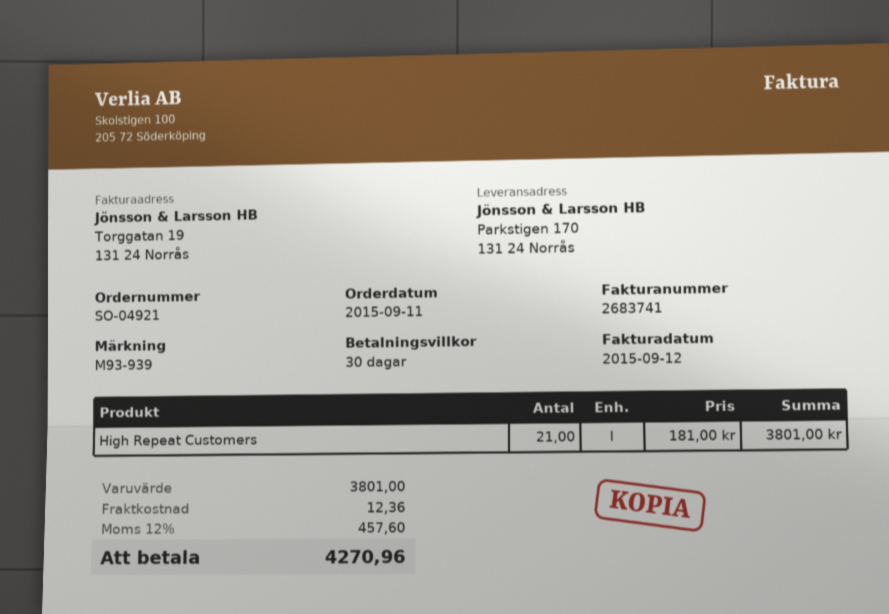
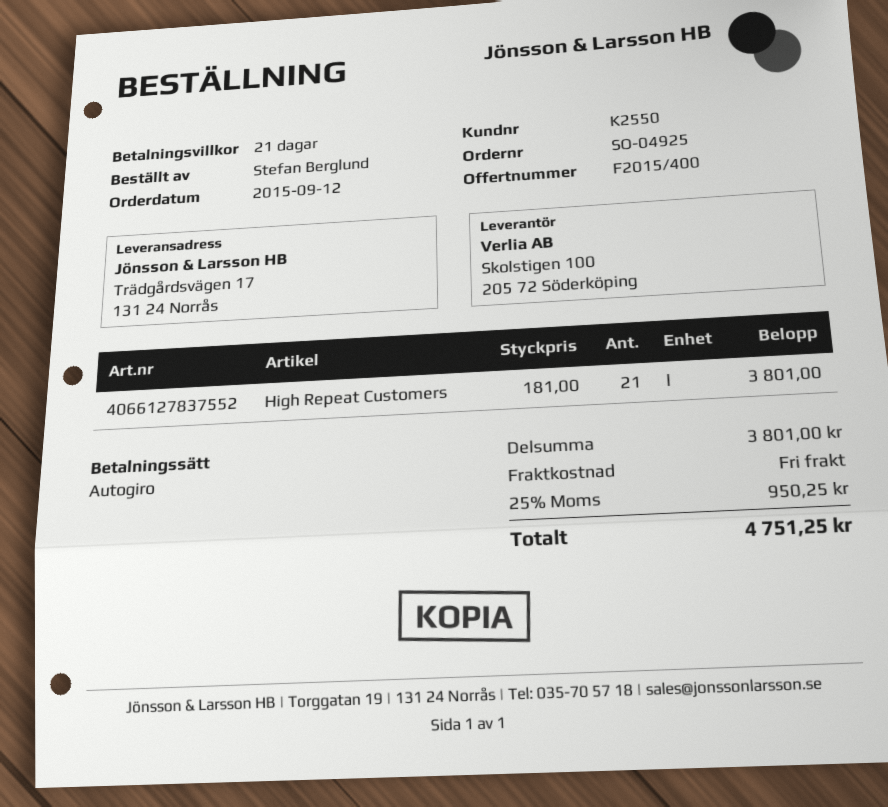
order number: SO-04921 -> SO-04925
order date: 2015-09-11 -> 2015-09-12
payment terms: 30 days -> 21 days
ship to: Parkstigen 170, 131 24 Norrås -> Trädgårdsvägen 17, 131 24 Norrås
shipping: 12.36 -> 0.00
tax: 12% = 457.60 -> 25% = 950.25
total: 4270.96 -> 4751.25

